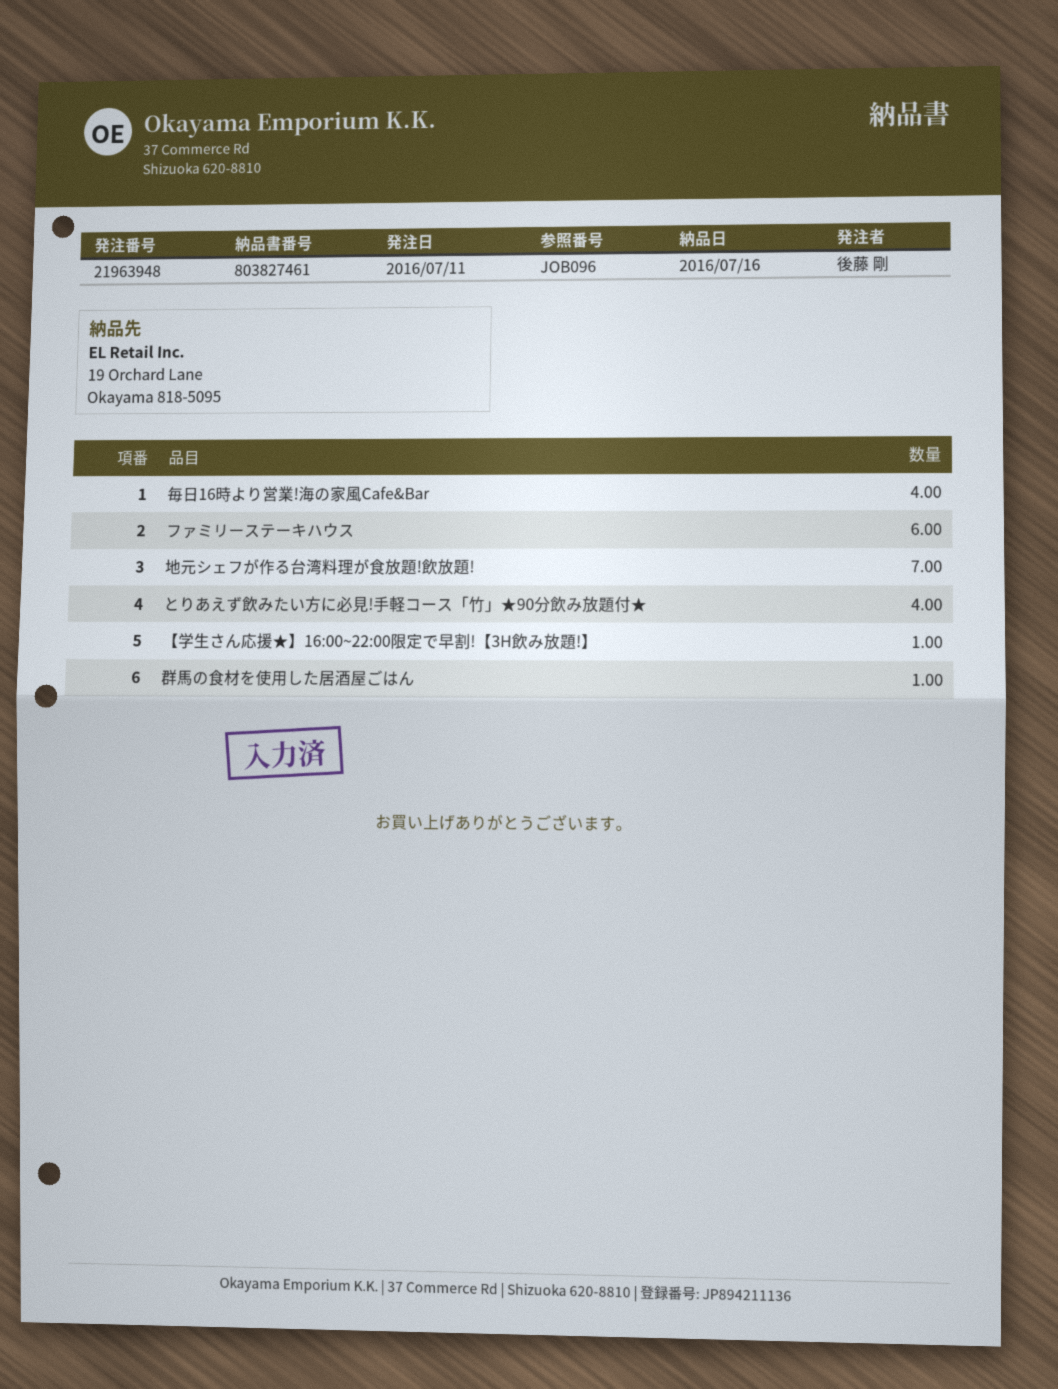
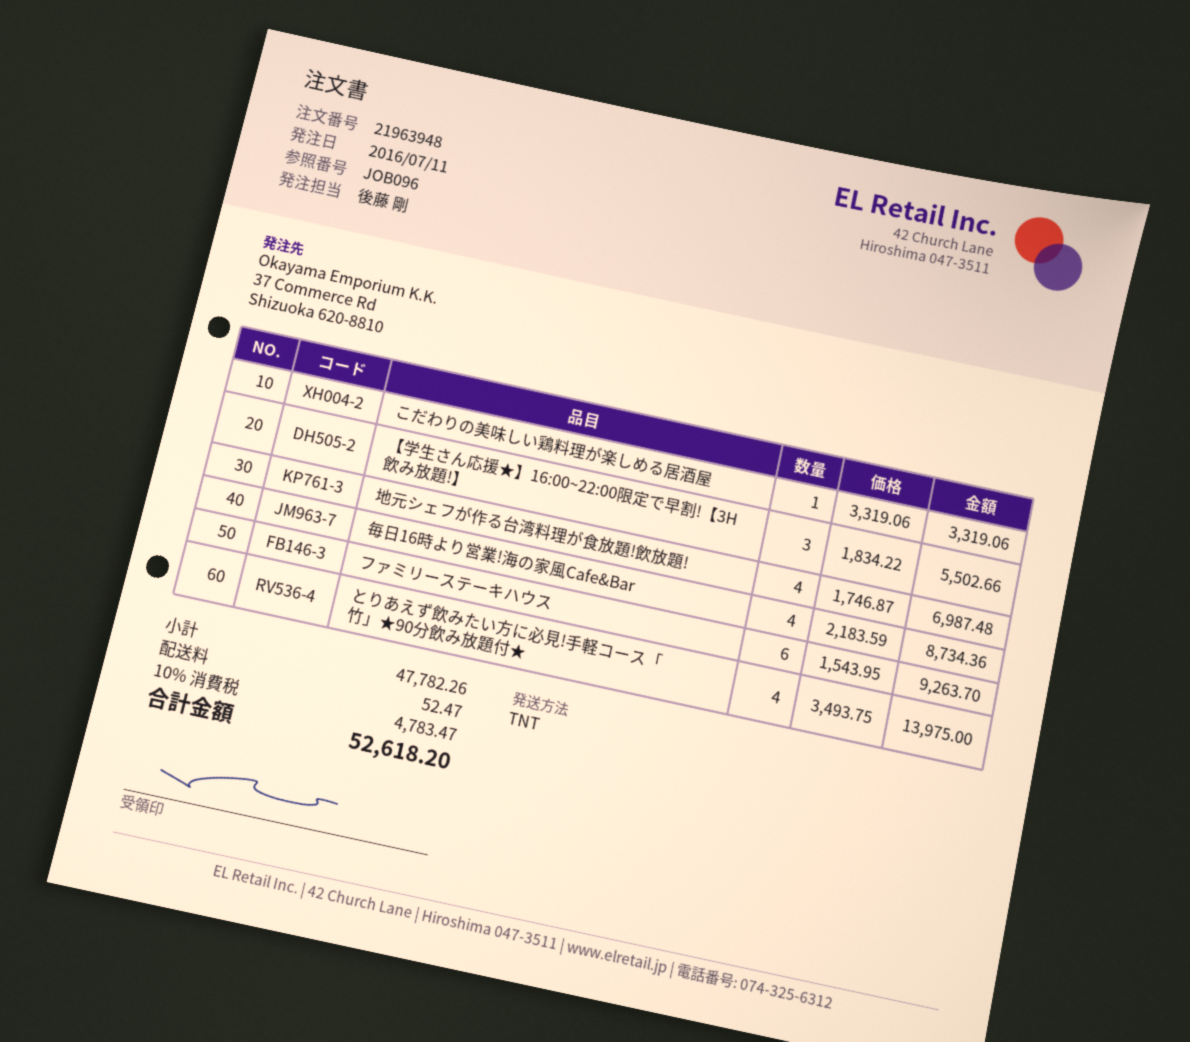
地元シェフが作る台湾料理が食放題!飲放題!: 7 -> 4
【学生さん応援★】16:00~22:00限定で早割!【3H飲み放題!】: 1 -> 3
群馬の食材を使用した居酒屋ごはん: 1 -> none
こだわりの美味しい鶏料理が楽しめる居酒屋: none -> 1

